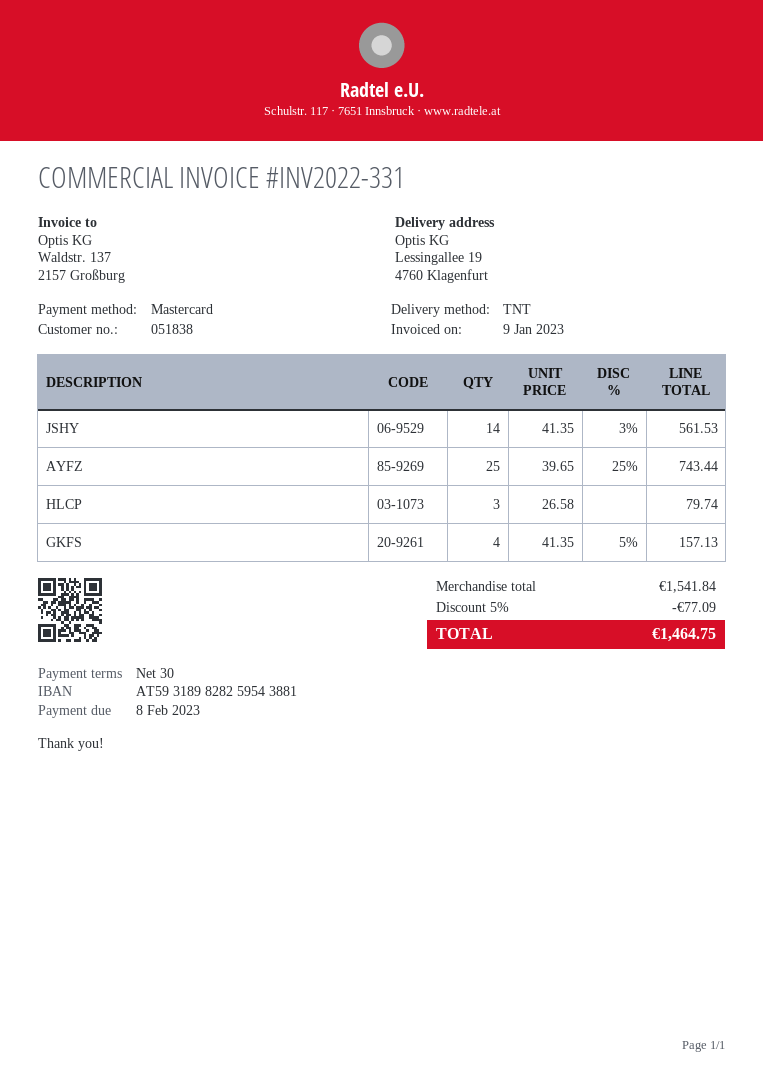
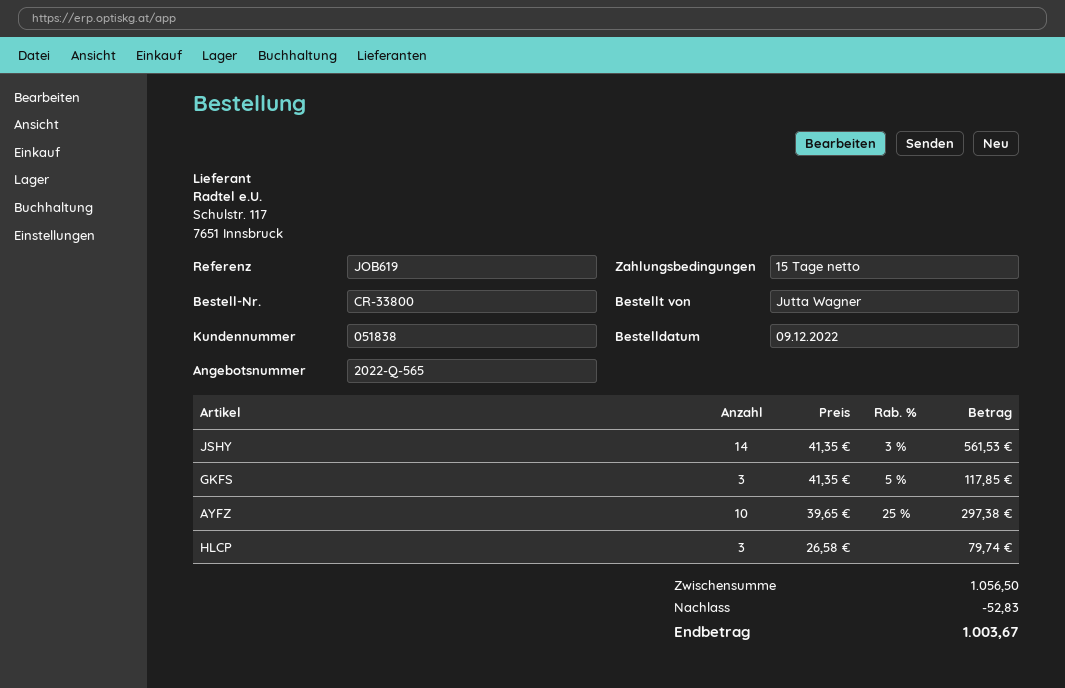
payment terms: 30 days -> 15 days
AYFZ: 25 x 39.65 - 25% = 743.44 -> 10 x 39.65 - 25% = 297.38
GKFS: 4 x 41.35 - 5% = 157.13 -> 3 x 41.35 - 5% = 117.85
subtotal: 1541.84 -> 1056.50
discount: 77.09 -> 52.83
total: 1464.75 -> 1003.67

